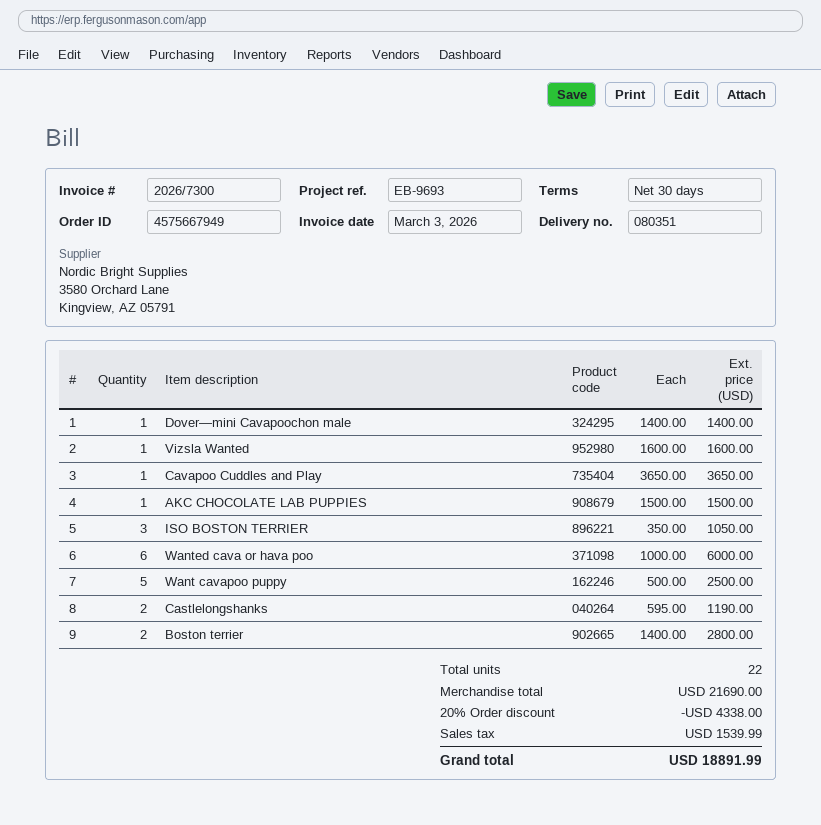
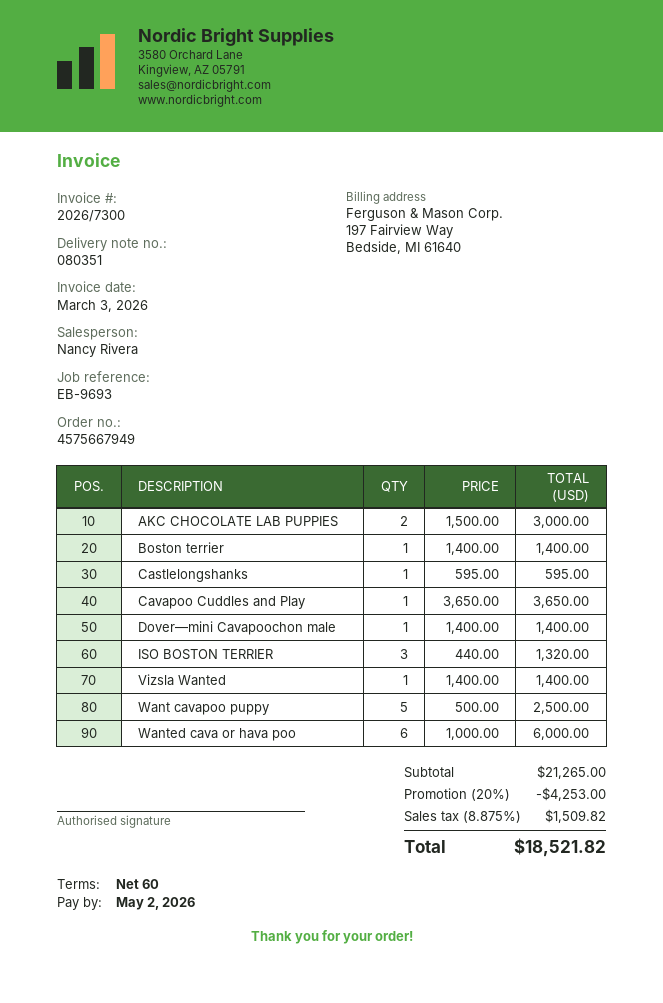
payment terms: 30 days -> 60 days
Vizsla Wanted: 1 x 1600.00 = 1600.00 -> 1 x 1400.00 = 1400.00
AKC CHOCOLATE LAB PUPPIES: 1 x 1500.00 = 1500.00 -> 2 x 1500.00 = 3000.00
ISO BOSTON TERRIER: 3 x 350.00 = 1050.00 -> 3 x 440.00 = 1320.00
Castlelongshanks: 2 x 595.00 = 1190.00 -> 1 x 595.00 = 595.00
Boston terrier: 2 x 1400.00 = 2800.00 -> 1 x 1400.00 = 1400.00
subtotal: 21690.00 -> 21265.00
discount: 20% = 4338.00 -> 20% = 4253.00
tax: 1539.99 -> 1509.82
total: 18891.99 -> 18521.82

